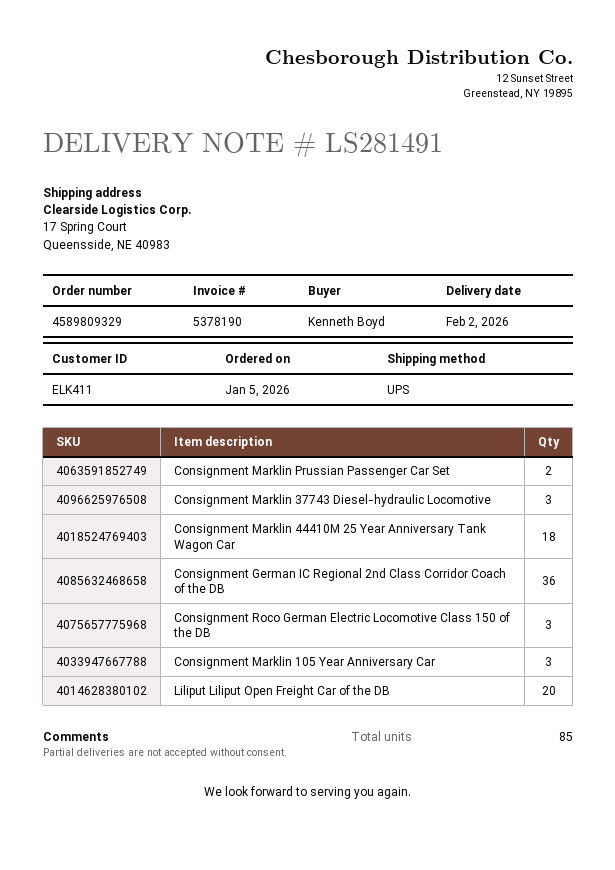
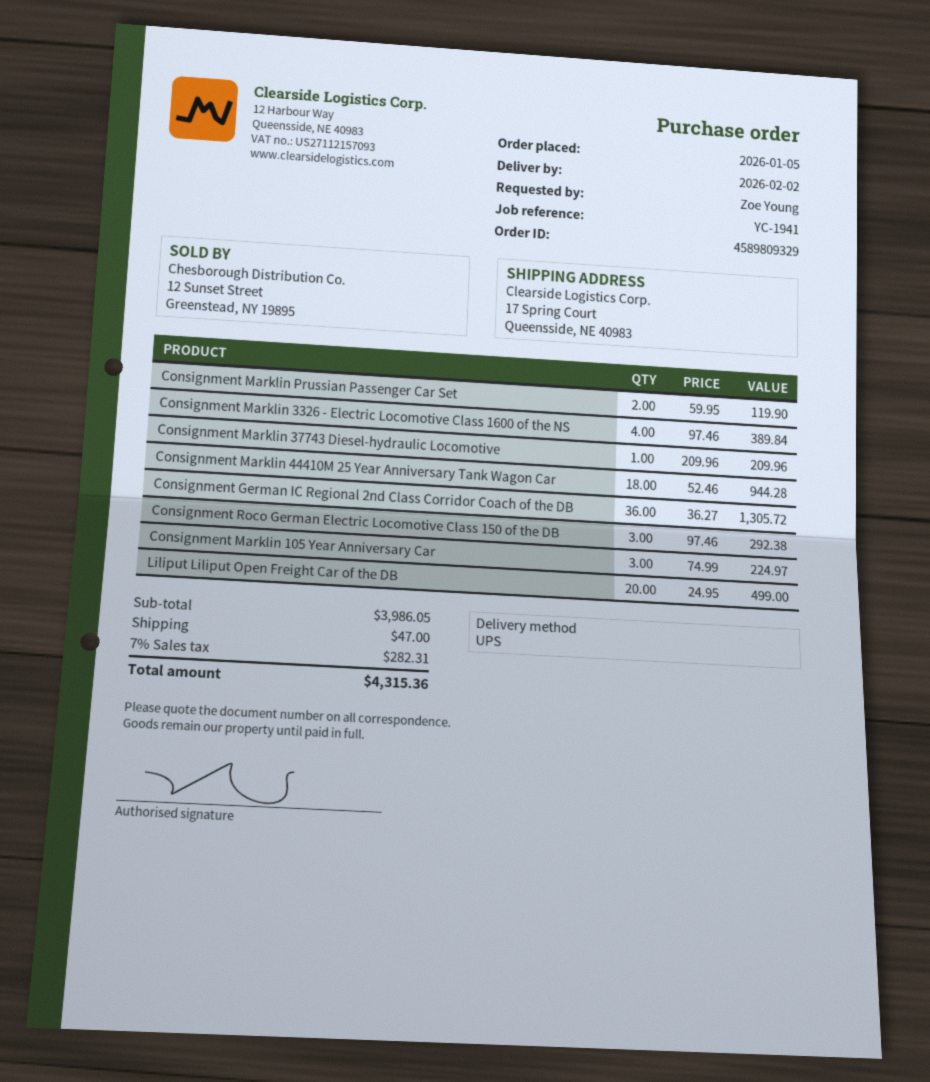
ordered by: Kenneth Boyd -> Zoe Young
Consignment Marklin 37743 Diesel-hydraulic Locomotive: 3 -> 1
Consignment Marklin 3326 - Electric Locomotive Class 1600 of the NS: none -> 4

